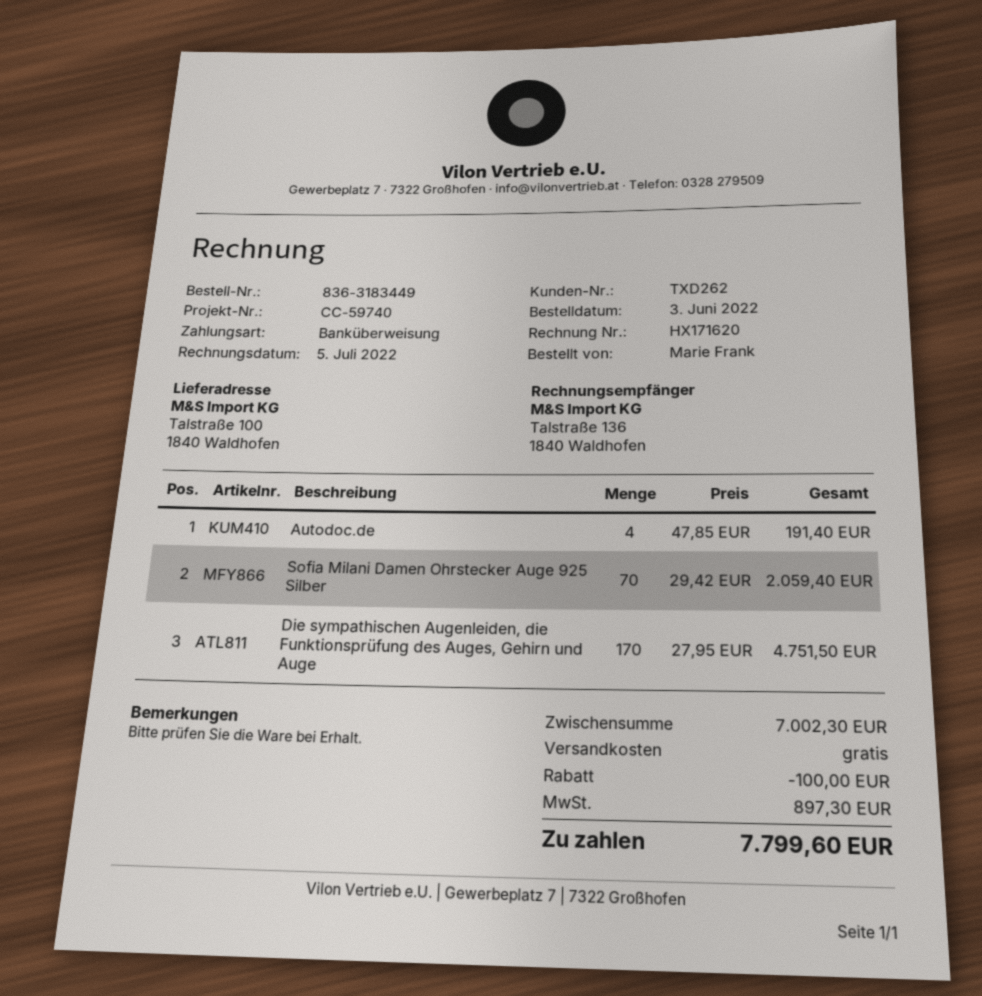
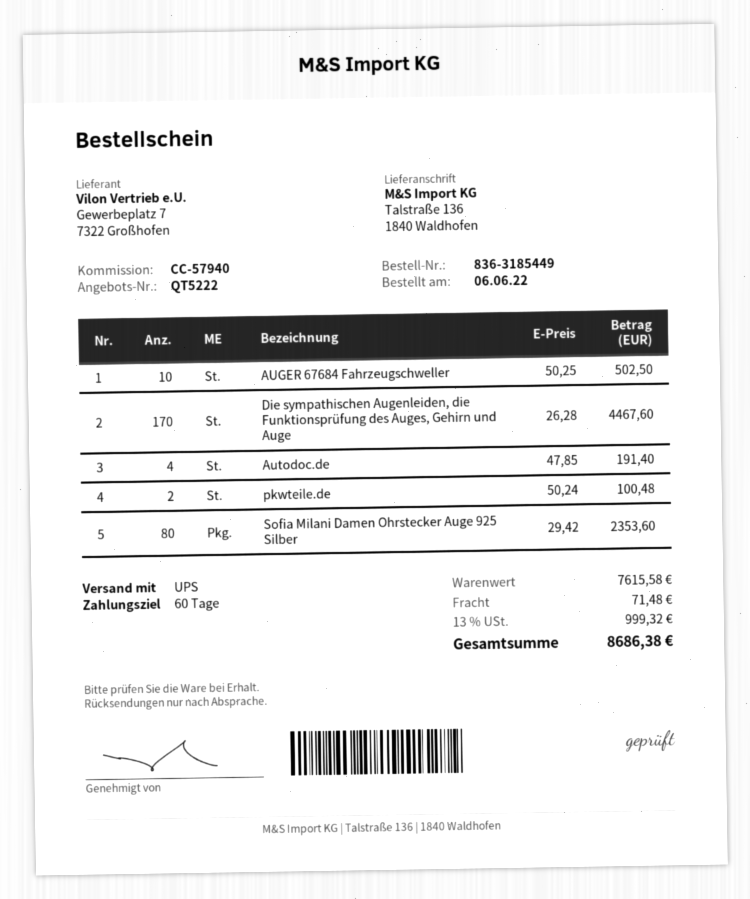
order number: 836-3183449 -> 836-3185449
order date: 2022-06-03 -> 2022-06-06
reference: CC-59740 -> CC-57940
ship to: Talstraße 100, 1840 Waldhofen -> Talstraße 136, 1840 Waldhofen
Sofia Milani Damen Ohrstecker Auge 925 Silber: 70 x 29.42 = 2059.40 -> 80 x 29.42 = 2353.60
Die sympathischen Augenleiden, die Funktionsprüfung des Auges, Gehirn und Auge: 170 x 27.95 = 4751.50 -> 170 x 26.28 = 4467.60
AUGER 67684 Fahrzeugschweller: none -> 10 x 50.25 = 502.50
pkwteile.de: none -> 2 x 50.24 = 100.48
subtotal: 7002.30 -> 7615.58
discount: 100.00 -> none
shipping: 0.00 -> 71.48
tax: 897.30 -> 999.32
total: 7799.60 -> 8686.38

